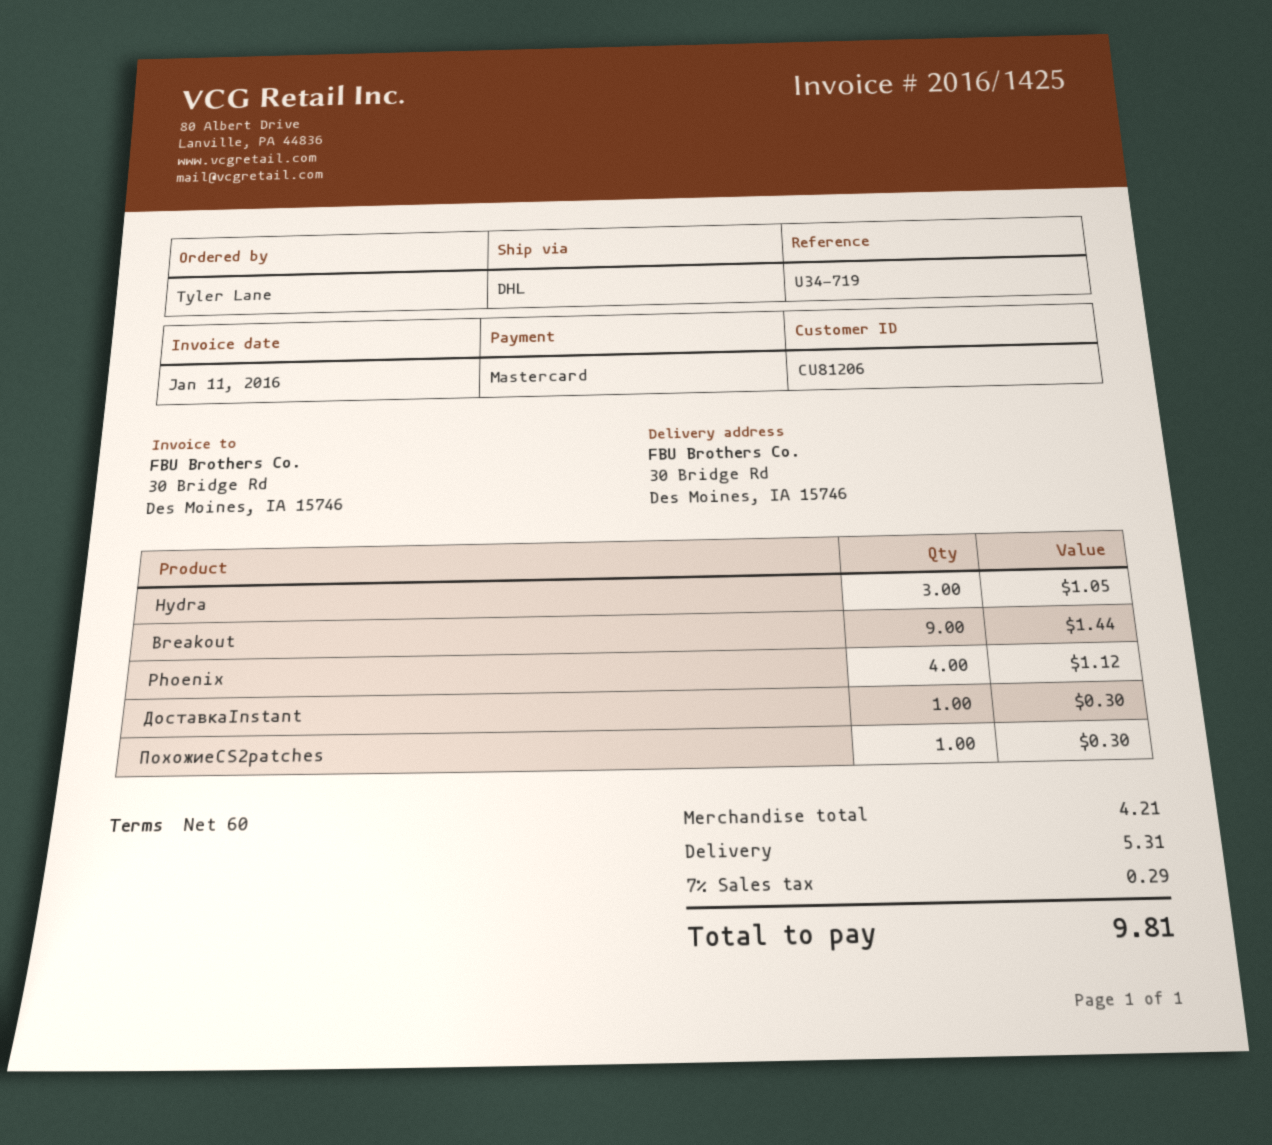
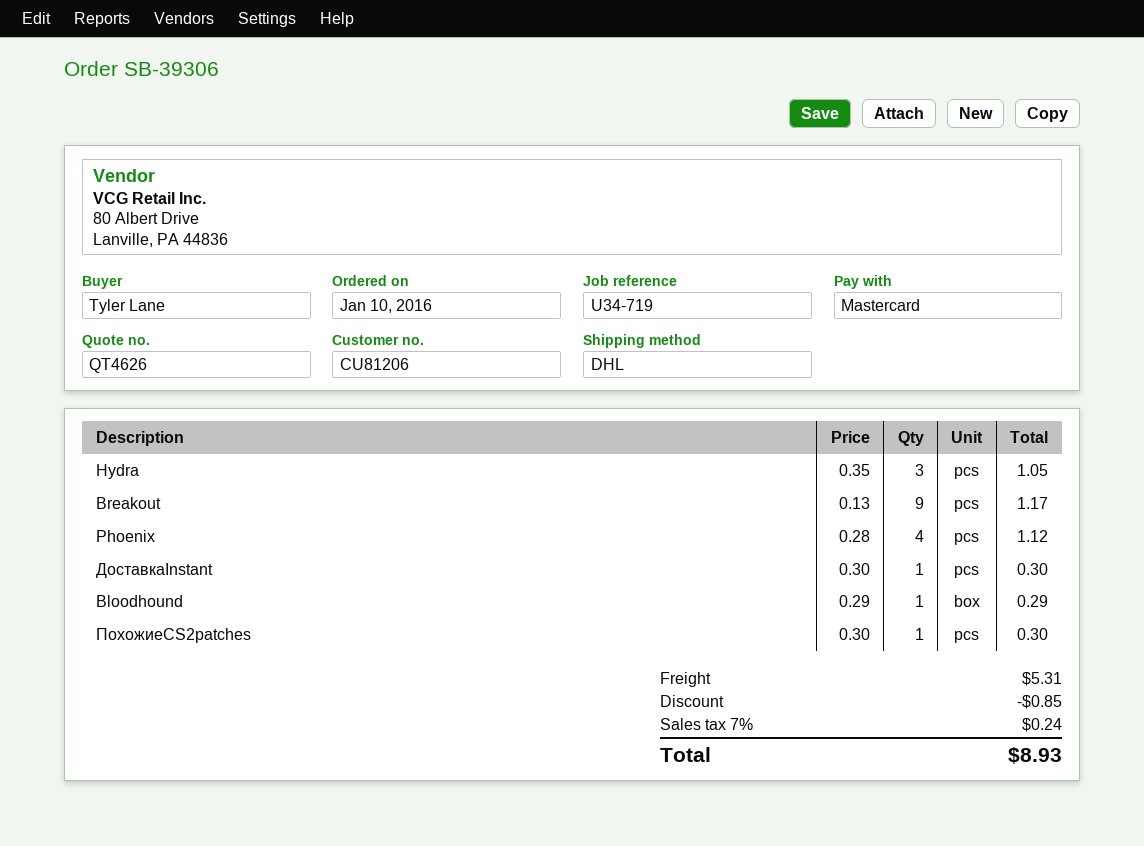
Breakout: 9 for 1.44 -> 9 for 1.17
Bloodhound: none -> 1 for 0.29
discount: none -> 0.85
tax: 7% = 0.29 -> 7% = 0.24
total: 9.81 -> 8.93

